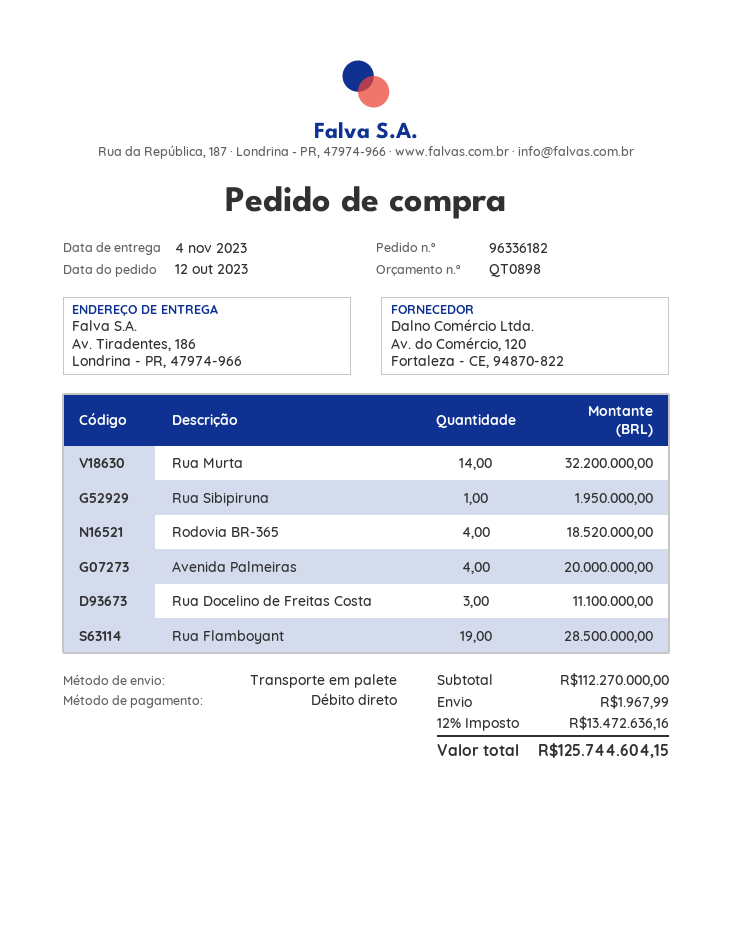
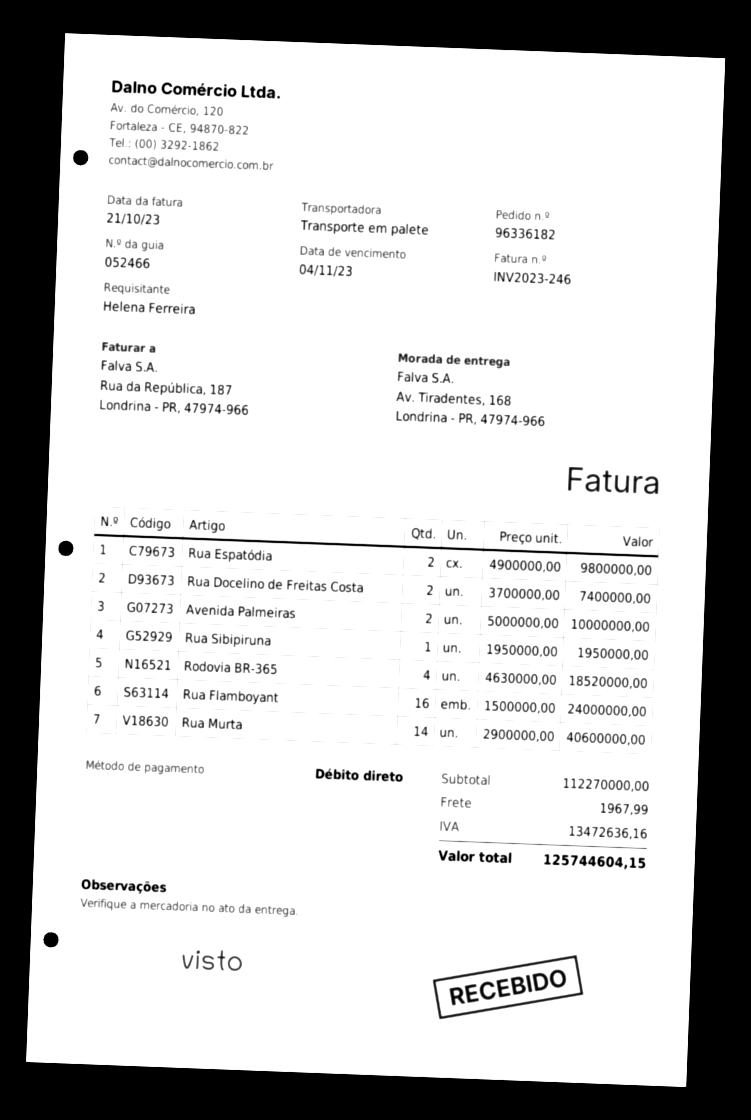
ship to: Av. Tiradentes, 186, Londrina - PR, 47974-966 -> Av. Tiradentes, 168, Londrina - PR, 47974-966
Rua Murta: 14 for 32200000.00 -> 14 for 40600000.00
Avenida Palmeiras: 4 for 20000000.00 -> 2 for 10000000.00
Rua Docelino de Freitas Costa: 3 for 11100000.00 -> 2 for 7400000.00
Rua Flamboyant: 19 for 28500000.00 -> 16 for 24000000.00
Rua Espatódia: none -> 2 for 9800000.00

